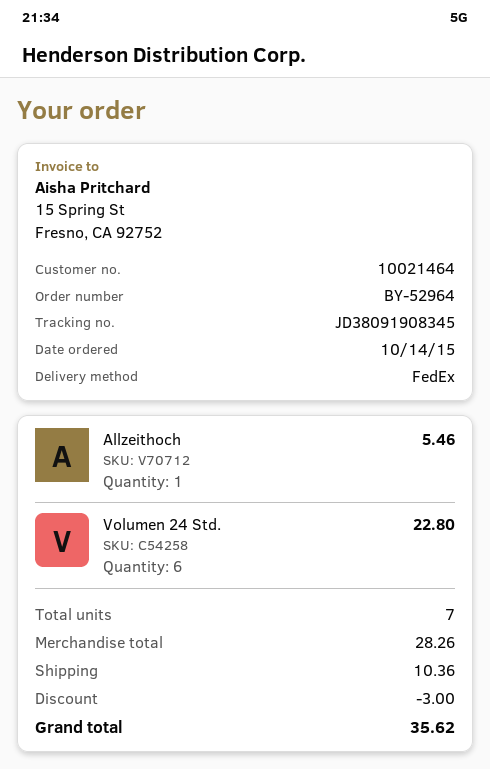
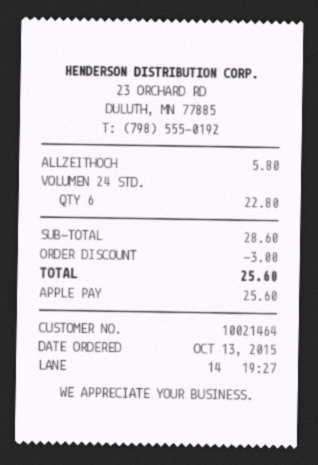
order date: 2015-10-14 -> 2015-10-13
Allzeithoch: 1 for 5.46 -> 1 for 5.80
subtotal: 28.26 -> 28.60
shipping: 10.36 -> none
total: 35.62 -> 25.60

